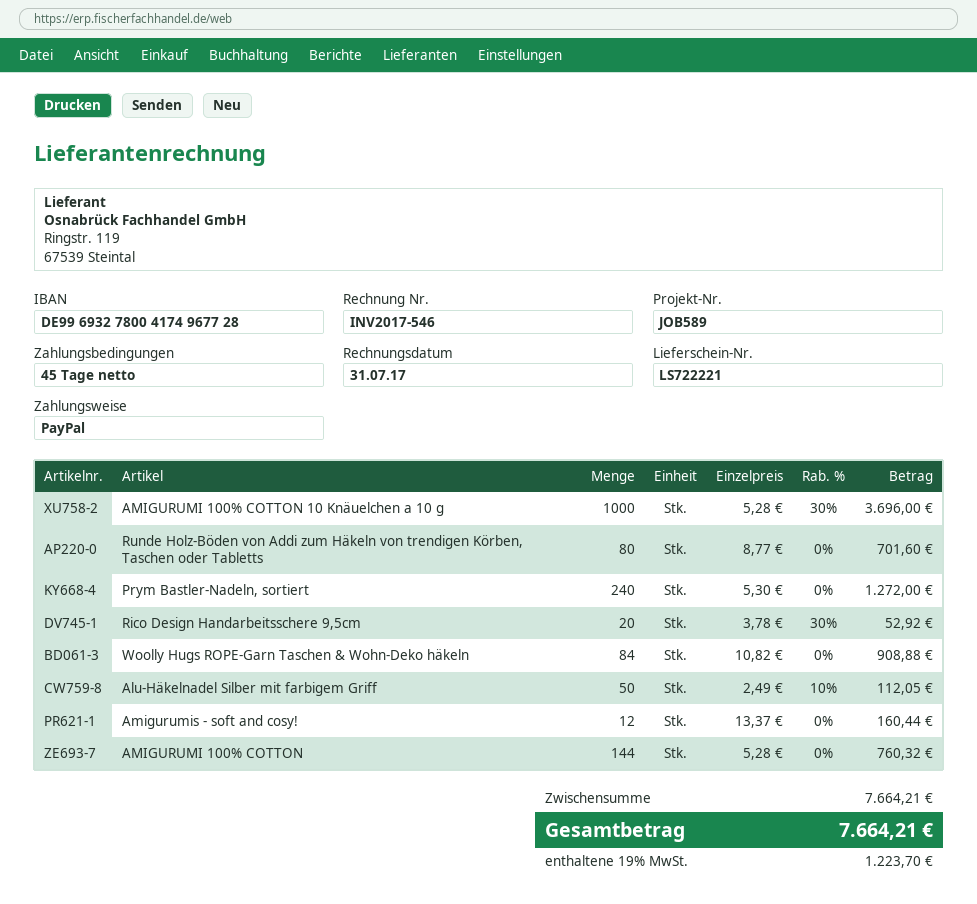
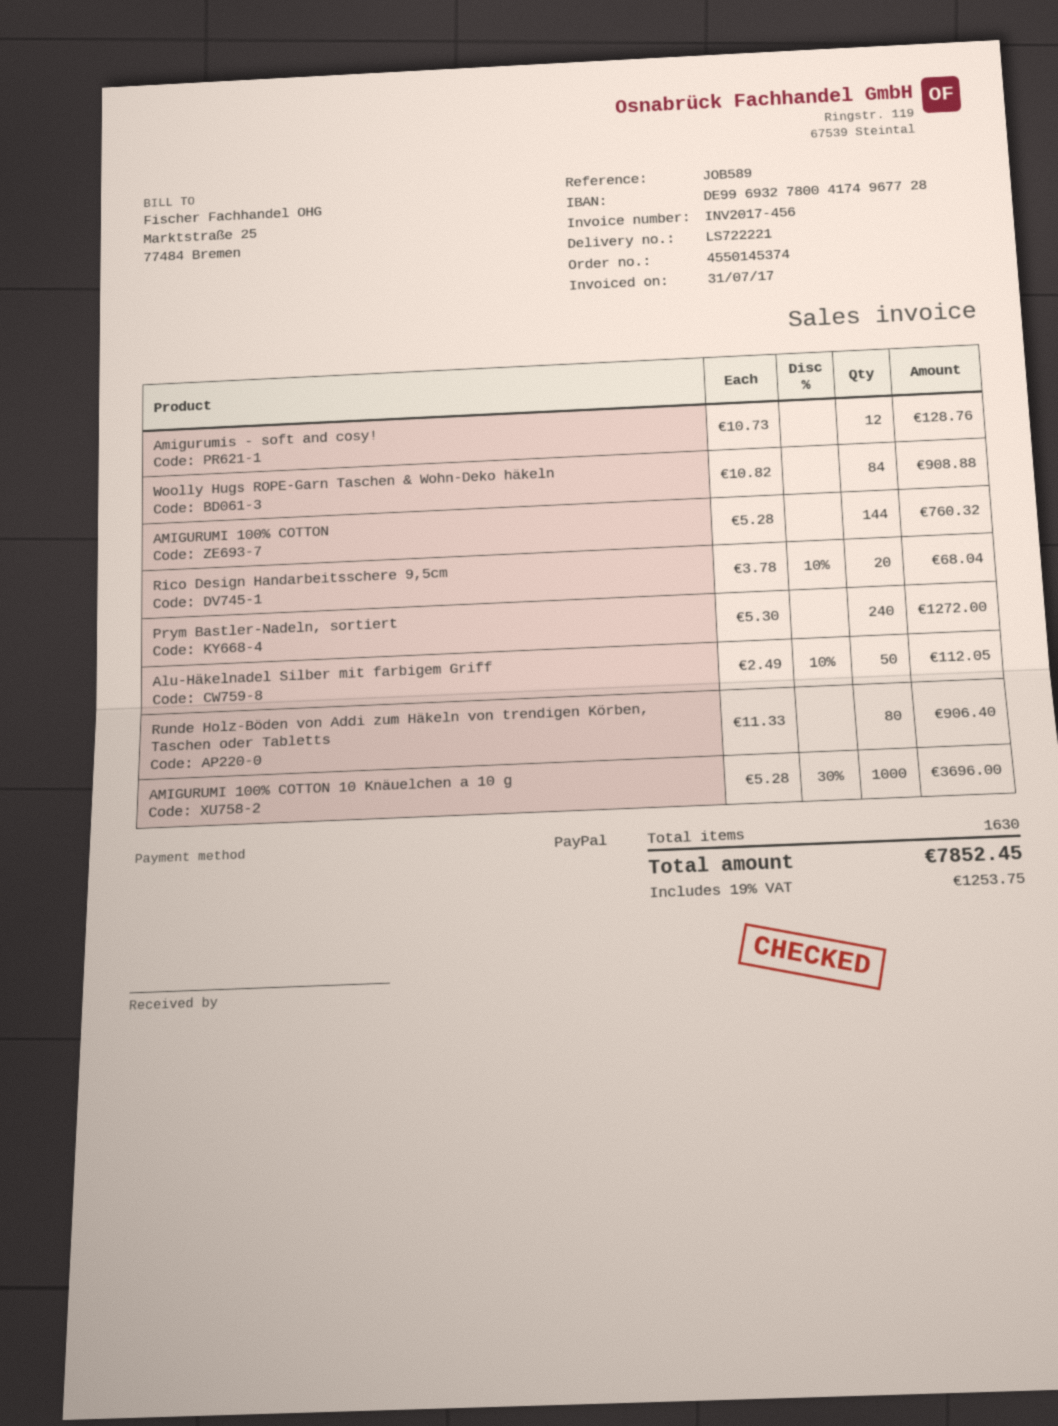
invoice number: INV2017-546 -> INV2017-456
Runde Holz-Böden von Addi zum Häkeln von trendigen Körben, Taschen oder Tabletts: 80 x 8.77 = 701.60 -> 80 x 11.33 = 906.40
Rico Design Handarbeitsschere 9,5cm: 20 x 3.78 - 30% = 52.92 -> 20 x 3.78 - 10% = 68.04
Amigurumis - soft and cosy!: 12 x 13.37 = 160.44 -> 12 x 10.73 = 128.76
tax: 19% = 1223.70 -> 19% = 1253.75
total: 7664.21 -> 7852.45

